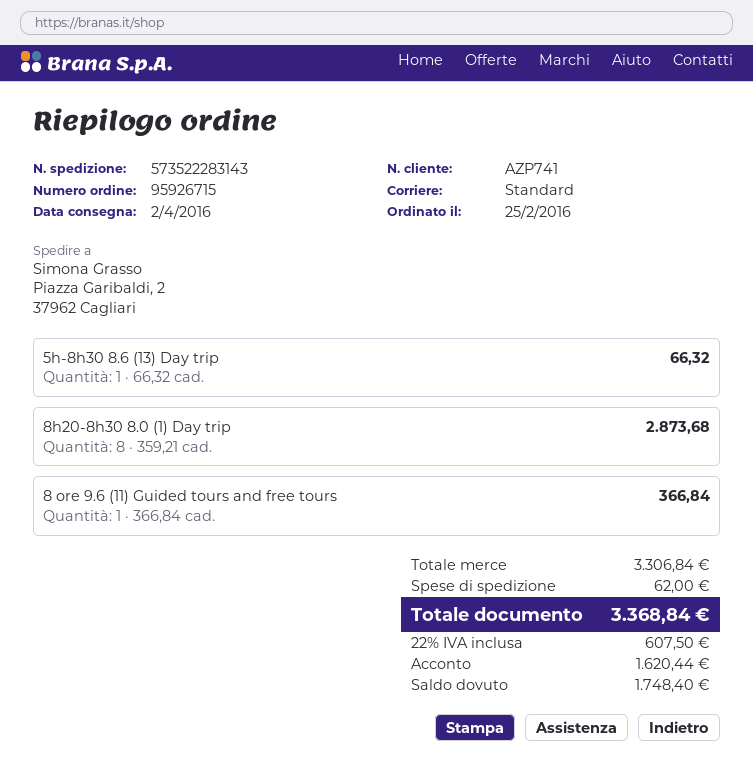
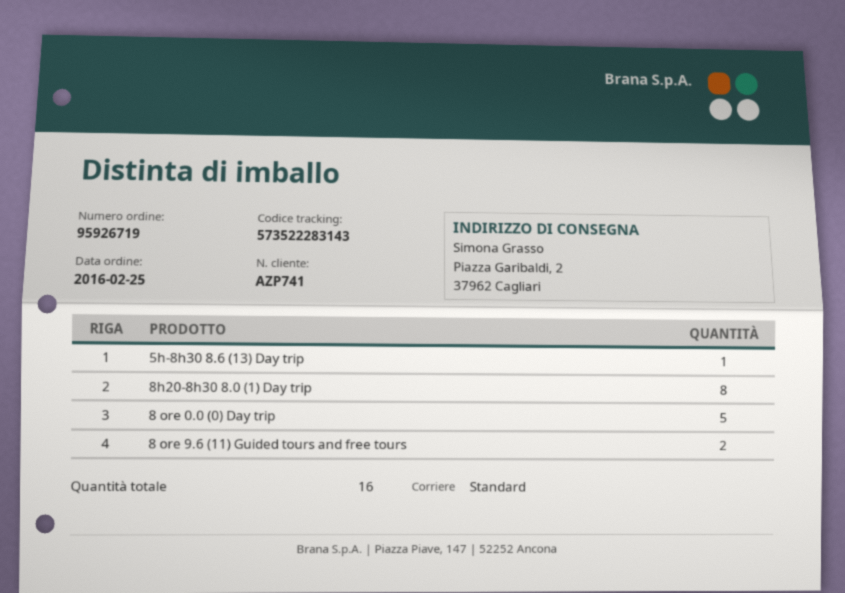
order number: 95926715 -> 95926719
8 ore 9.6 (11) Guided tours and free tours: 1 -> 2
8 ore 0.0 (0) Day trip: none -> 5

